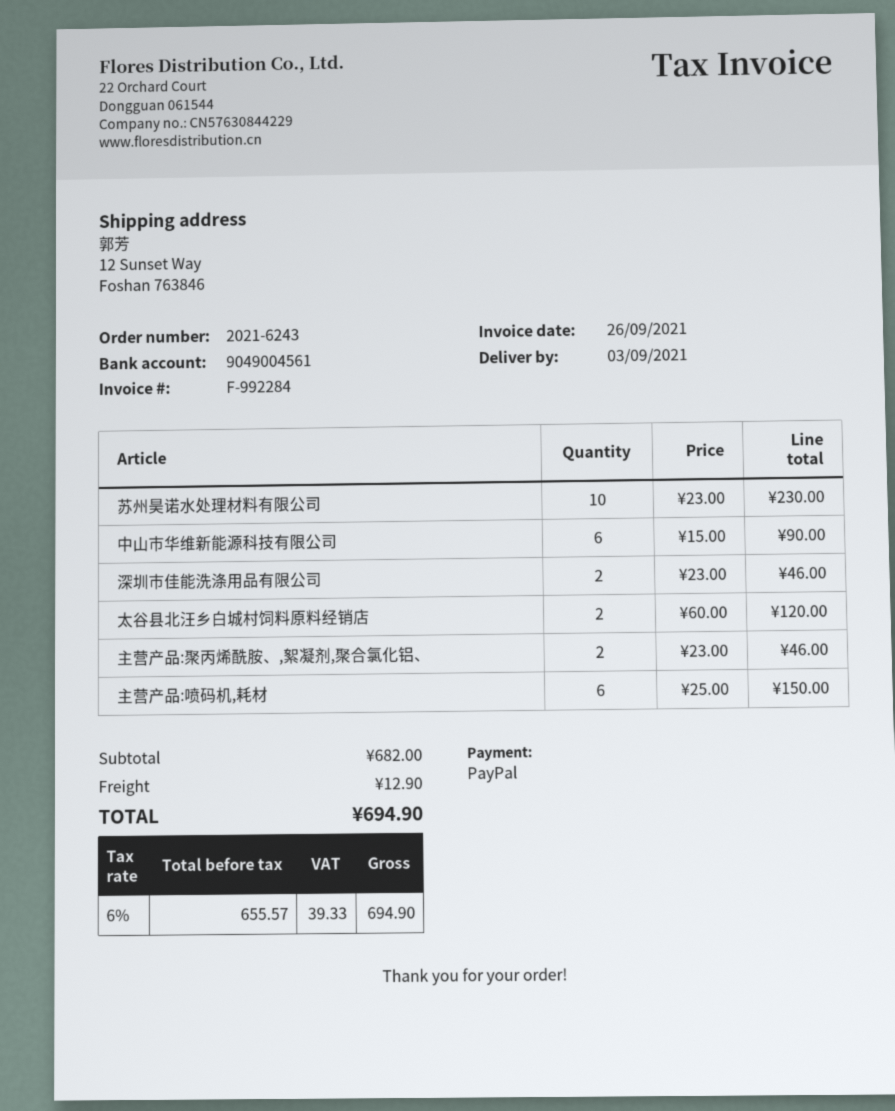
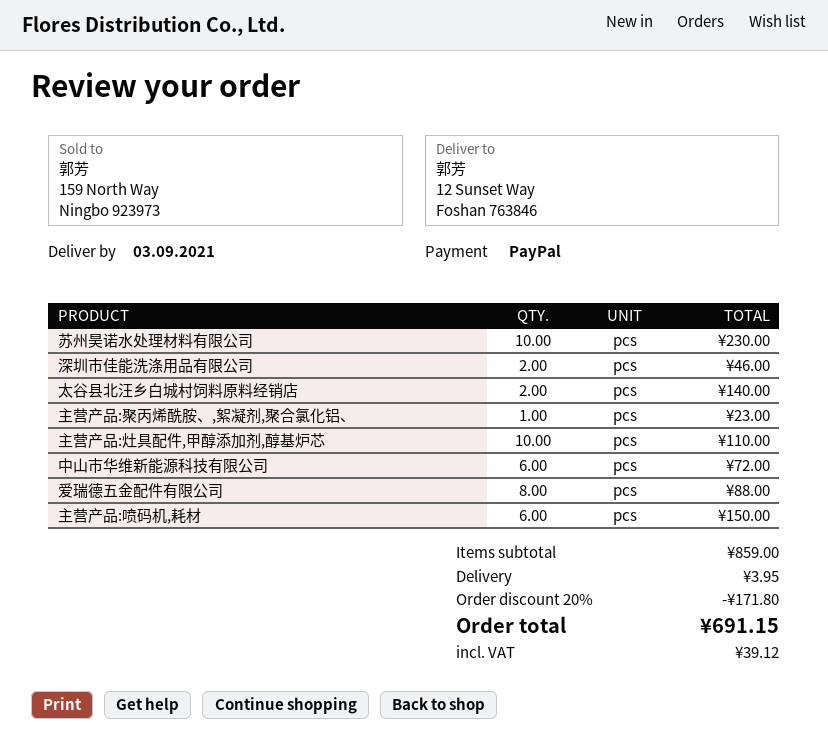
中山市华维新能源科技有限公司: 6 for 90.00 -> 6 for 72.00
太谷县北汪乡白城村饲料原料经销店: 2 for 120.00 -> 2 for 140.00
主营产品:聚丙烯酰胺、,絮凝剂,聚合氯化铝、: 2 for 46.00 -> 1 for 23.00
主营产品:灶具配件,甲醇添加剂,醇基炉芯: none -> 10 for 110.00
爱瑞德五金配件有限公司: none -> 8 for 88.00
subtotal: 682.00 -> 859.00
discount: none -> 20% = 171.80
shipping: 12.90 -> 3.95
tax: 39.33 -> 39.12
total: 694.90 -> 691.15

